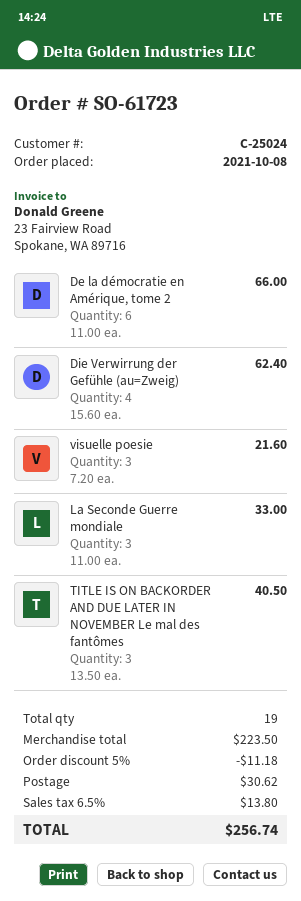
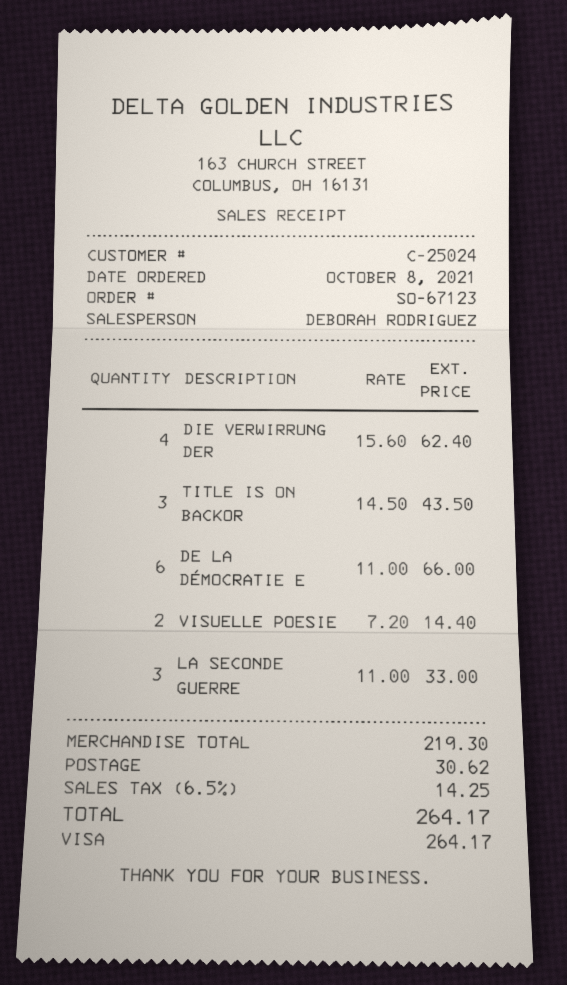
order number: SO-61723 -> SO-67123
visuelle poesie: 3 x 7.20 = 21.60 -> 2 x 7.20 = 14.40
TITLE IS ON BACKORDER AND DUE LATER IN NOVEMBER Le mal des fantômes: 3 x 13.50 = 40.50 -> 3 x 14.50 = 43.50
subtotal: 223.50 -> 219.30
discount: 5% = 11.18 -> none
tax: 6.5% = 13.80 -> 6.5% = 14.25
total: 256.74 -> 264.17

